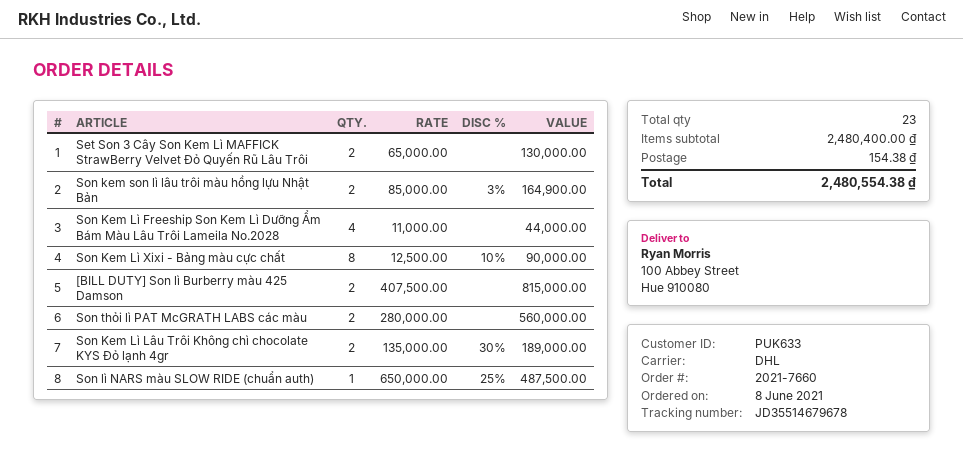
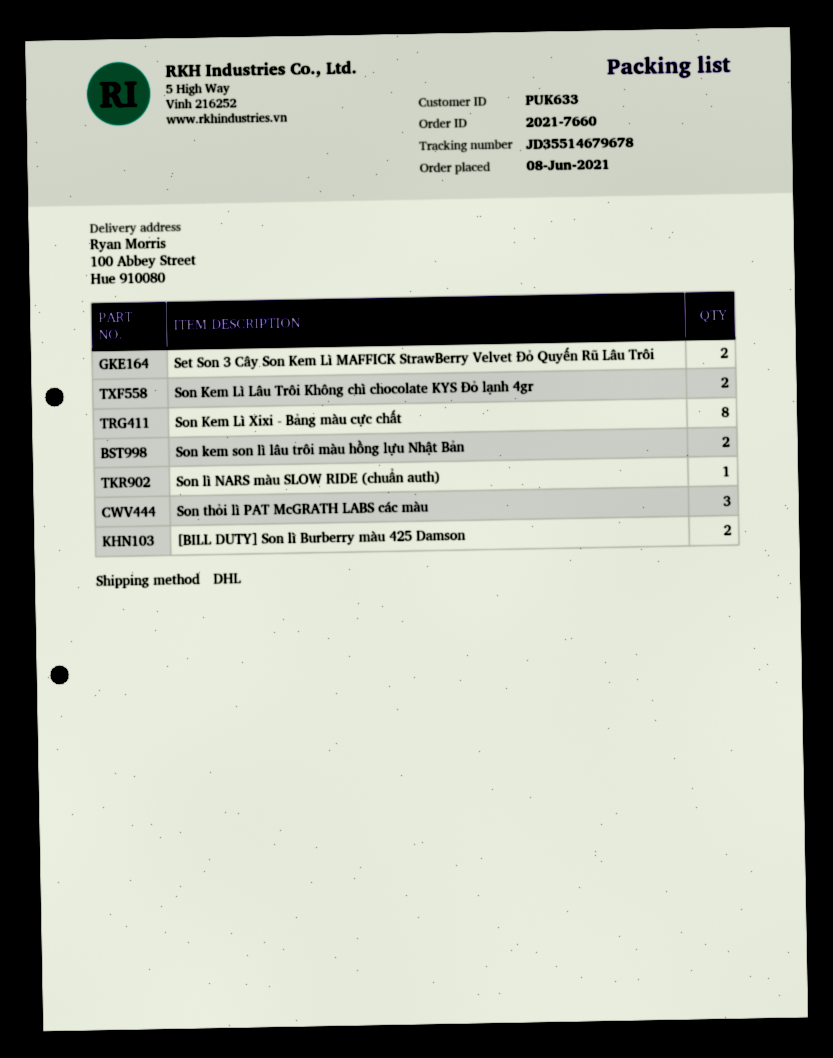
Son Kem Lì Freeship Son Kem Lì Dưỡng Ẩm Bám Màu Lâu Trôi Lameila No.2028: 4 -> none
Son thỏi lì PAT McGRATH LABS các màu: 2 -> 3

